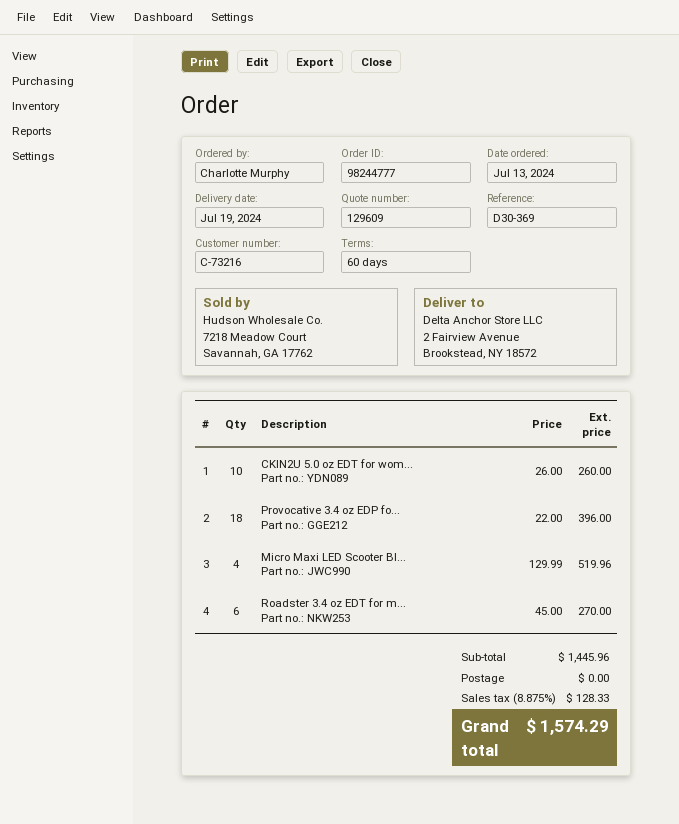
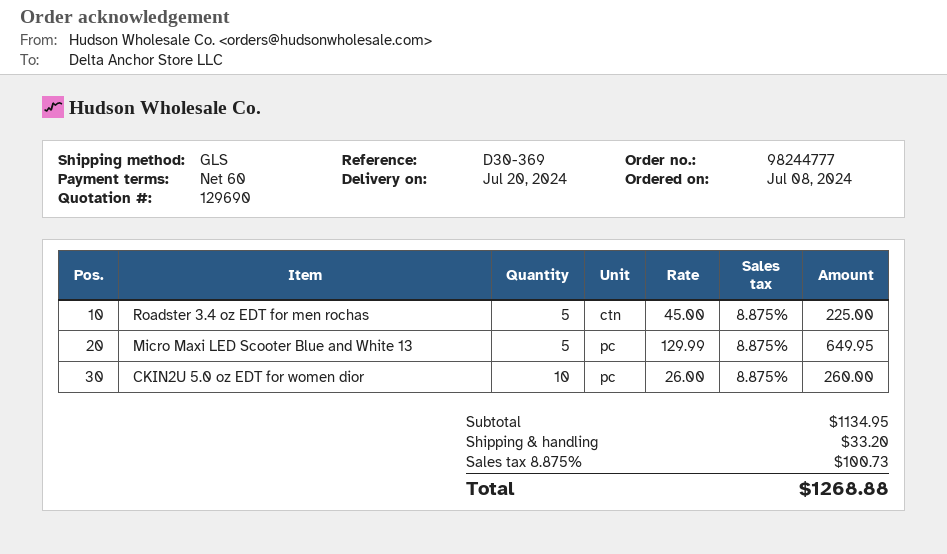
quote number: 129609 -> 129690
order date: 2024-07-13 -> 2024-07-08
delivery date: 2024-07-19 -> 2024-07-20
Provocative 3.4 oz EDP fo...: 18 x 22.00 = 396.00 -> none
Micro Maxi LED Scooter Bl...: 4 x 129.99 = 519.96 -> 5 x 129.99 = 649.95
Roadster 3.4 oz EDT for m...: 6 x 45.00 = 270.00 -> 5 x 45.00 = 225.00
subtotal: 1445.96 -> 1134.95
shipping: 0.00 -> 33.20
tax: 8.875% = 128.33 -> 8.875% = 100.73
total: 1574.29 -> 1268.88

